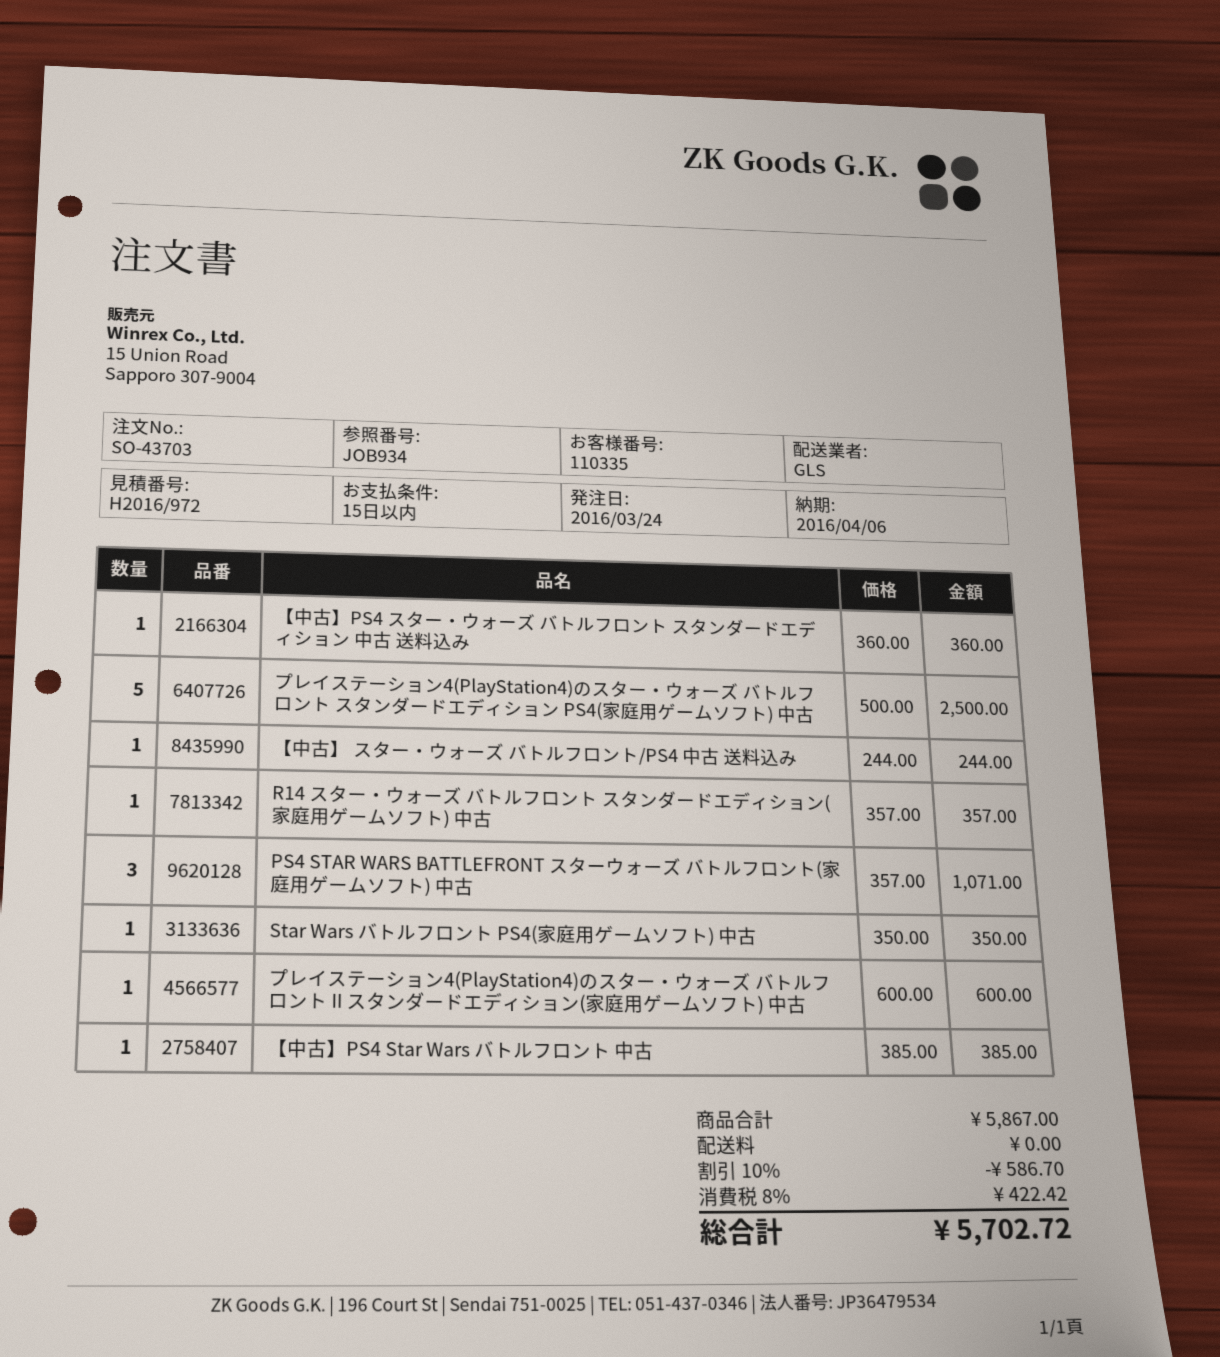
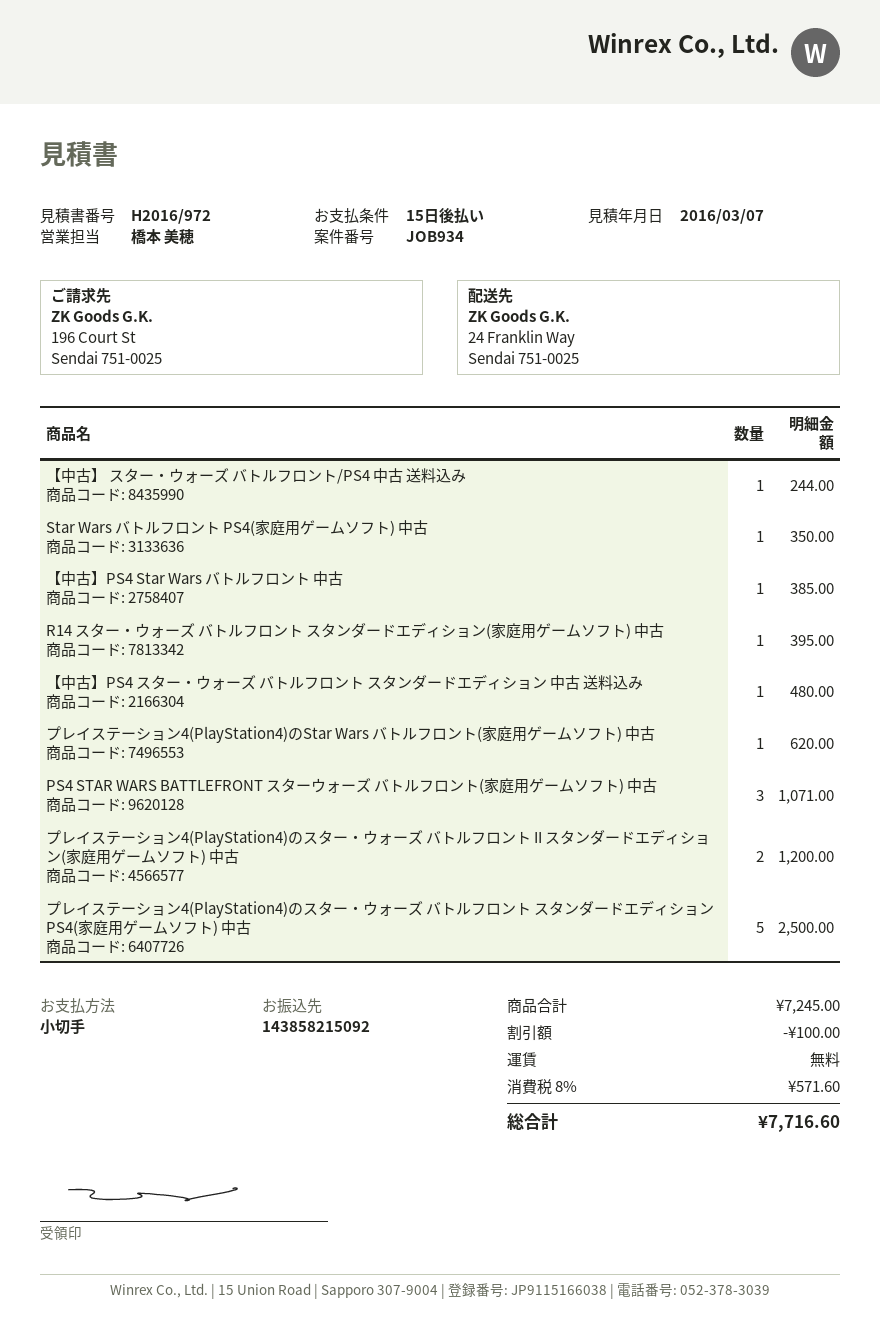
【中古】PS4 スター・ウォーズ バトルフロント スタンダードエディション 中古 送料込み: 1 for 360.00 -> 1 for 480.00
R14 スター・ウォーズ バトルフロント スタンダードエディション(家庭用ゲームソフト) 中古: 1 for 357.00 -> 1 for 395.00
プレイステーション4(PlayStation4)のスター・ウォーズ バトルフロント II スタンダードエディション(家庭用ゲームソフト) 中古: 1 for 600.00 -> 2 for 1200.00
プレイステーション4(PlayStation4)のStar Wars バトルフロント(家庭用ゲームソフト) 中古: none -> 1 for 620.00
subtotal: 5867.00 -> 7245.00
discount: 586.70 -> 100.00
tax: 8% = 422.42 -> 8% = 571.60
total: 5702.72 -> 7716.60

